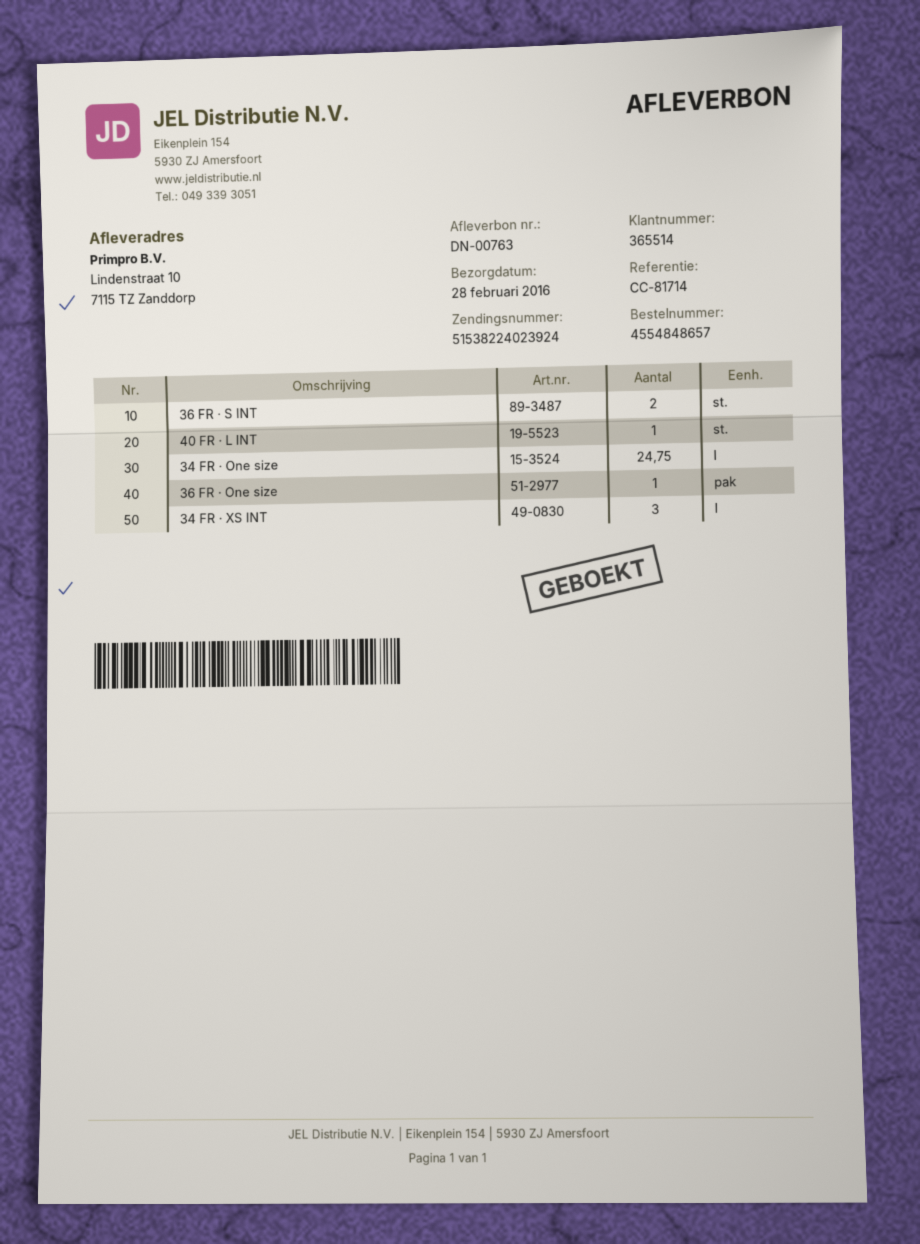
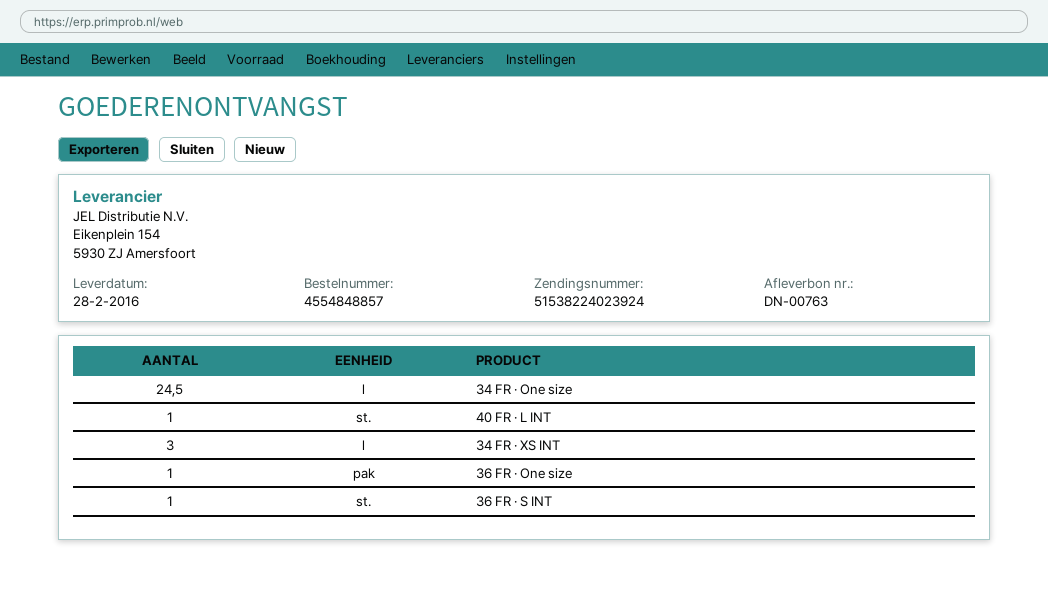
order number: 4554848657 -> 4554848857
36 FR · S INT: 2 -> 1
34 FR · One size: 24.75 -> 24.5

